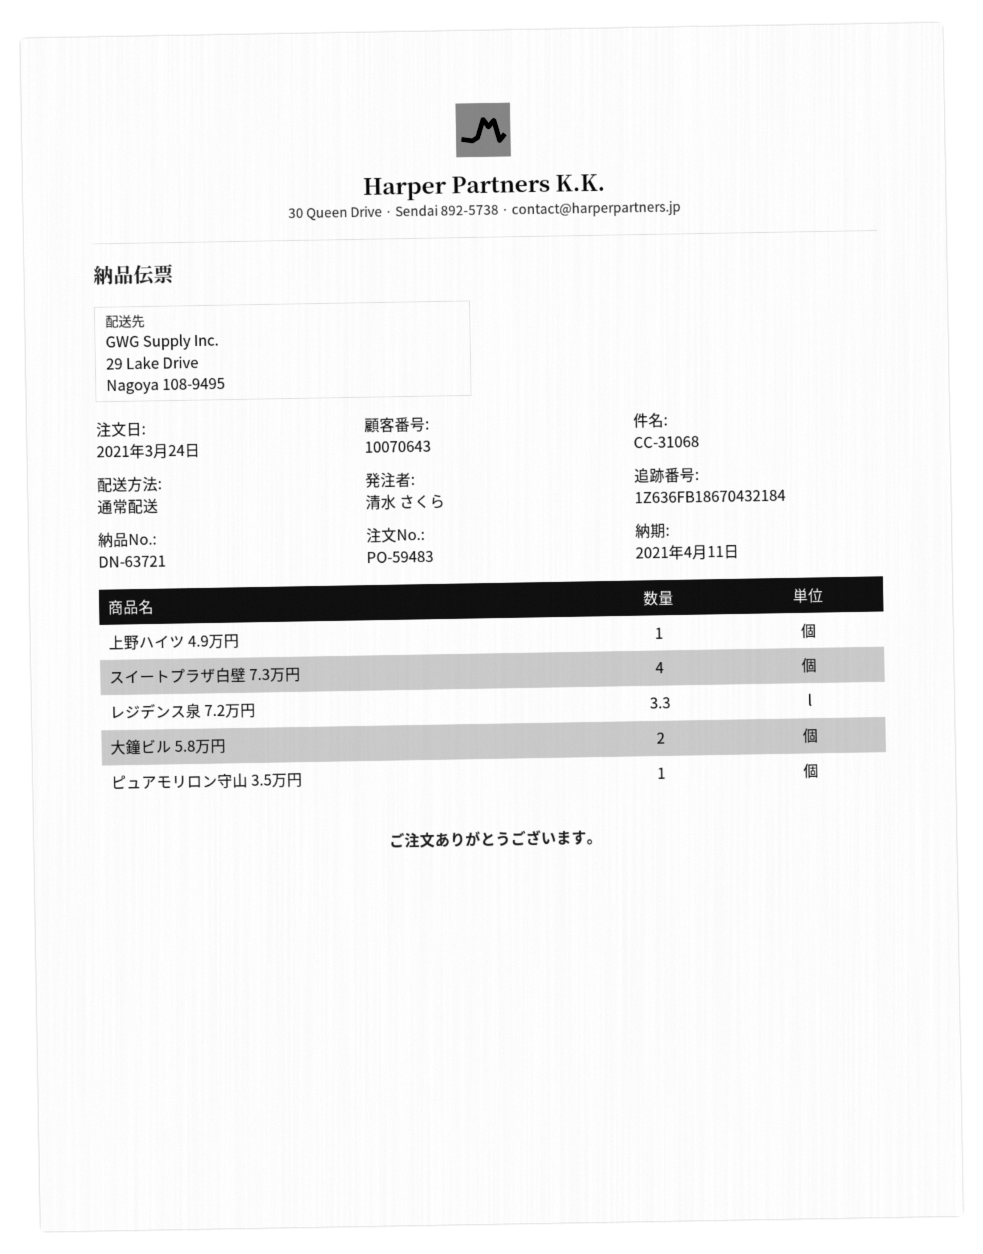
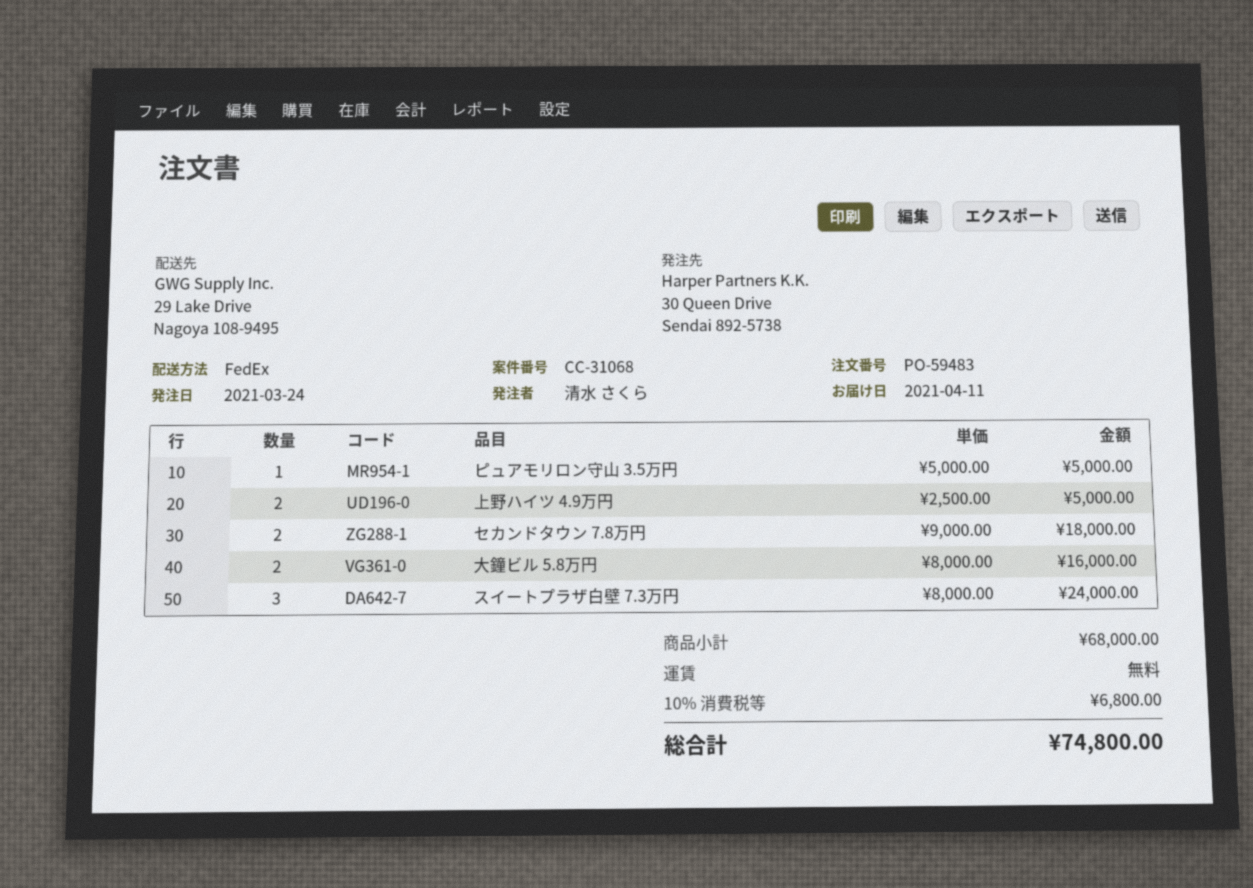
shipping method: standard -> FedEx
上野ハイツ 4.9万円: 1 -> 2
スイートプラザ白壁 7.3万円: 4 -> 3
レジデンス泉 7.2万円: 3.3 -> none
セカンドタウン 7.8万円: none -> 2

